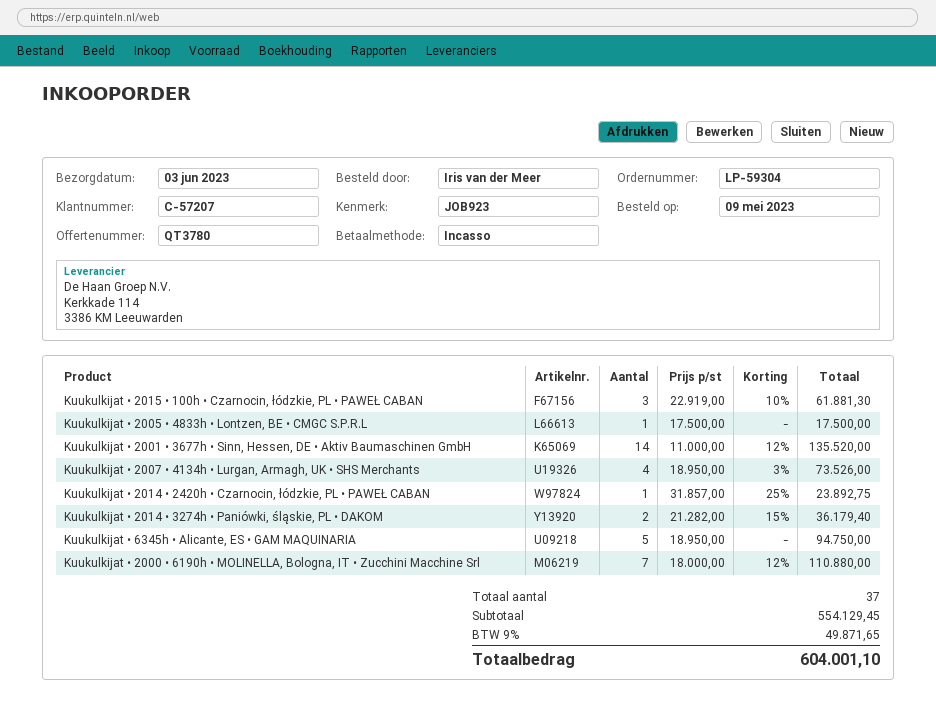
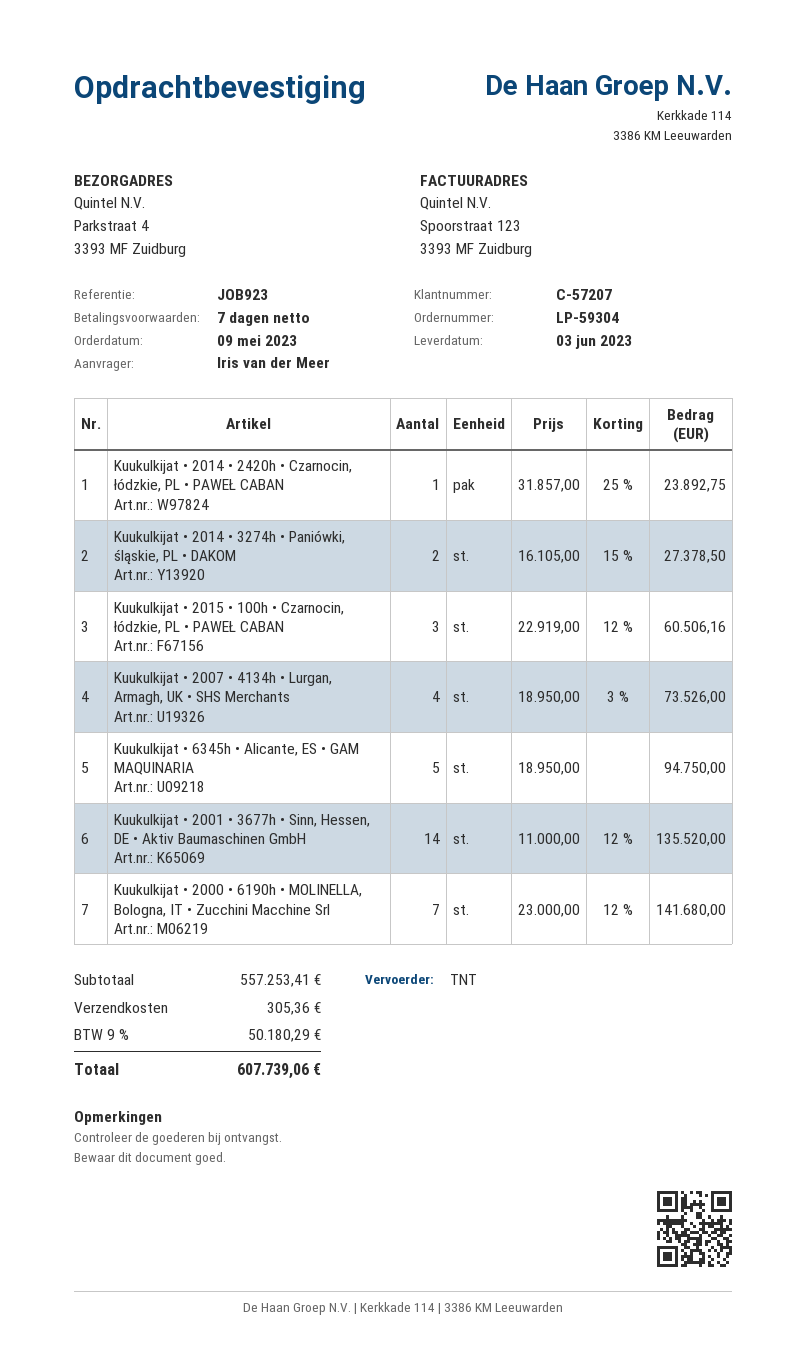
Kuukulkijat • 2015 • 100h • Czarnocin, łódzkie, PL • PAWEŁ CABAN: 3 x 22919.00 - 10% = 61881.30 -> 3 x 22919.00 - 12% = 60506.16
Kuukulkijat • 2005 • 4833h • Lontzen, BE • CMGC S.P.R.L: 1 x 17500.00 = 17500.00 -> none
Kuukulkijat • 2014 • 3274h • Paniówki, śląskie, PL • DAKOM: 2 x 21282.00 - 15% = 36179.40 -> 2 x 16105.00 - 15% = 27378.50
Kuukulkijat • 2000 • 6190h • MOLINELLA, Bologna, IT • Zucchini Macchine Srl: 7 x 18000.00 - 12% = 110880.00 -> 7 x 23000.00 - 12% = 141680.00
subtotal: 554129.45 -> 557253.41
shipping: none -> 305.36
tax: 9% = 49871.65 -> 9% = 50180.29
total: 604001.10 -> 607739.06

